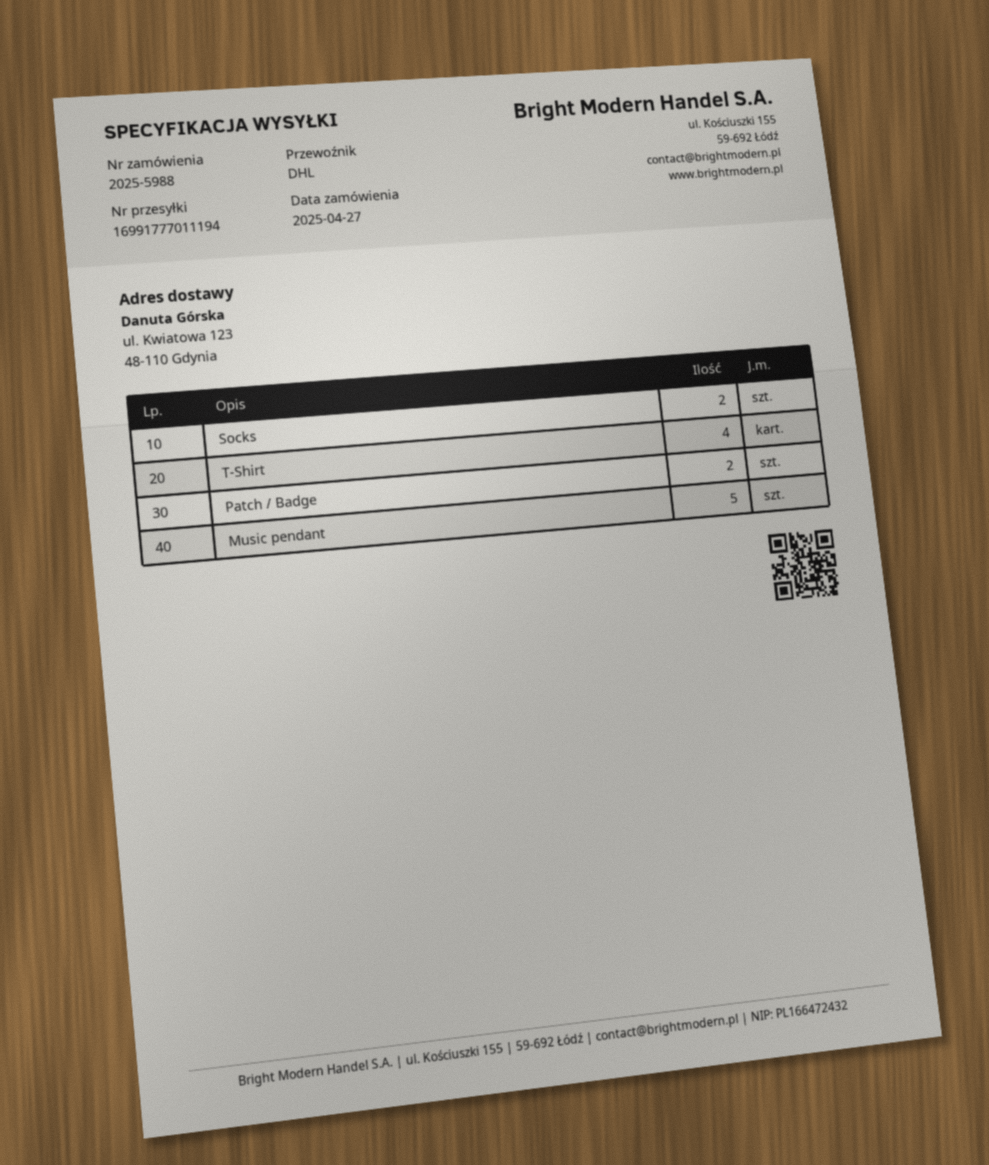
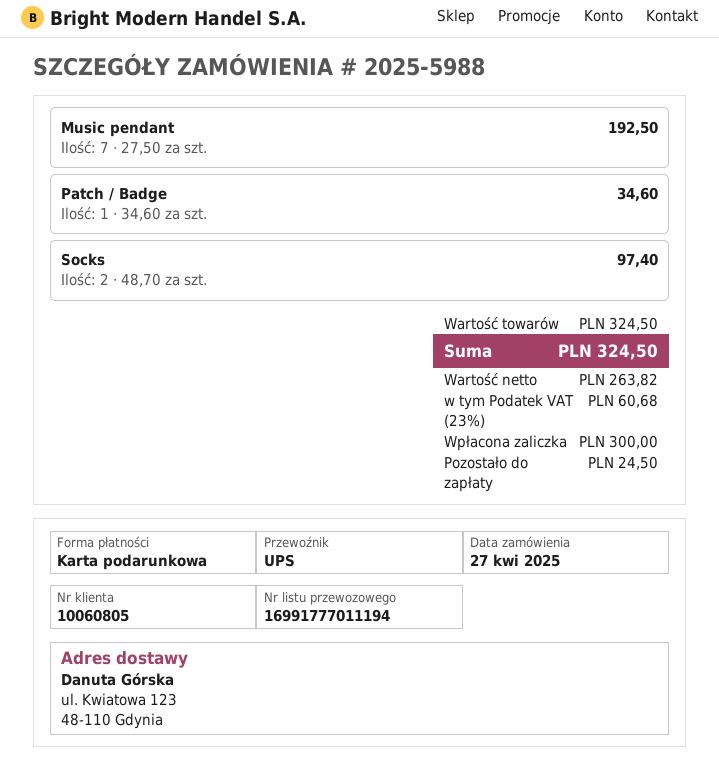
shipping method: DHL -> UPS
T-Shirt: 4 -> none
Patch / Badge: 2 -> 1
Music pendant: 5 -> 7

